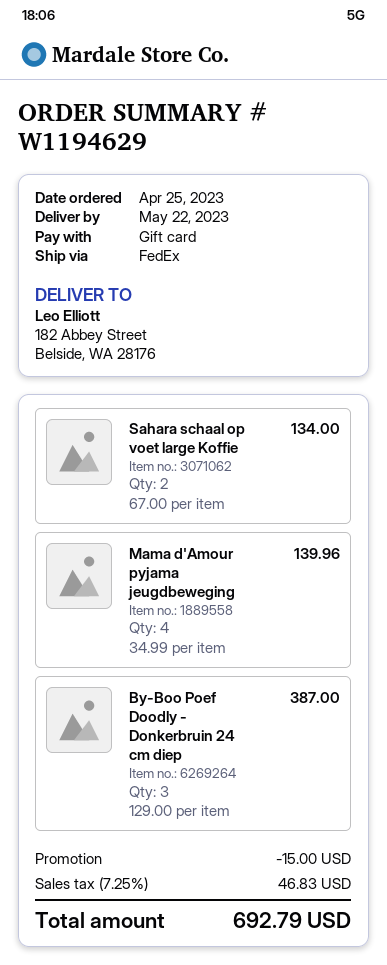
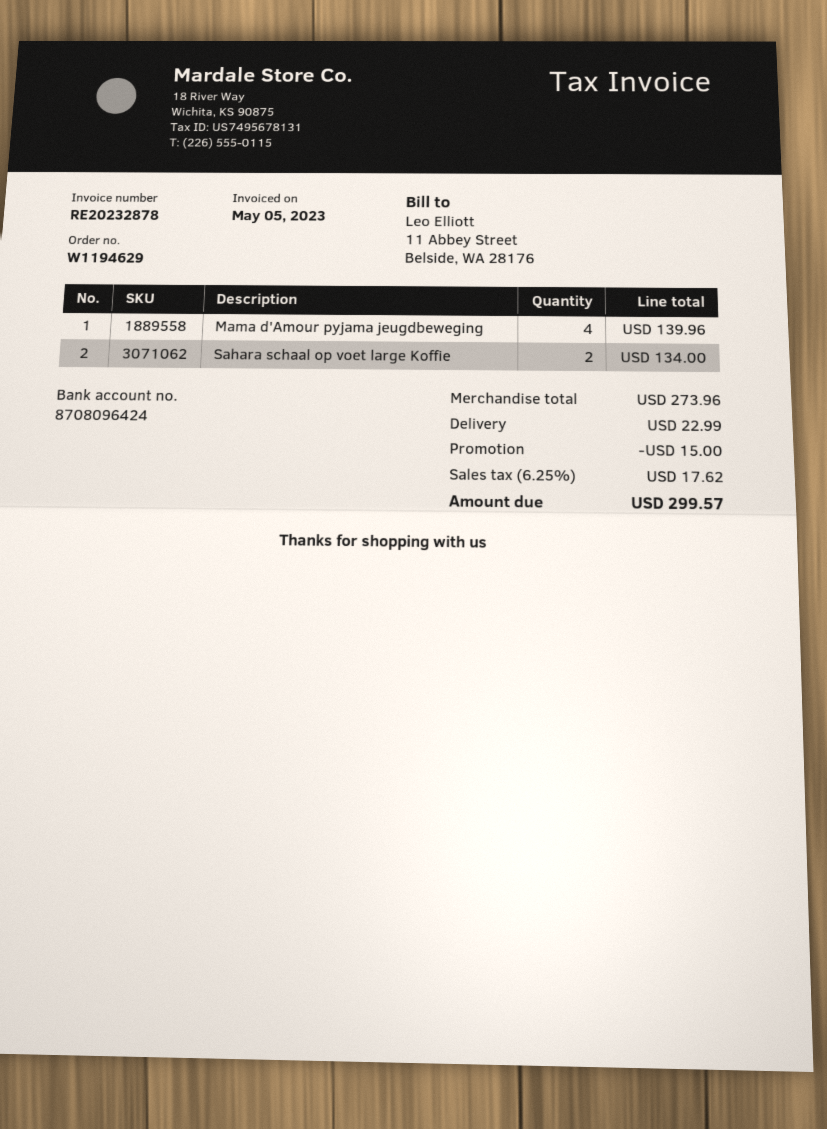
By-Boo Poef Doodly - Donkerbruin 24 cm diep: 3 for 387.00 -> none
shipping: none -> 22.99
tax: 7.25% = 46.83 -> 6.25% = 17.62
total: 692.79 -> 299.57

